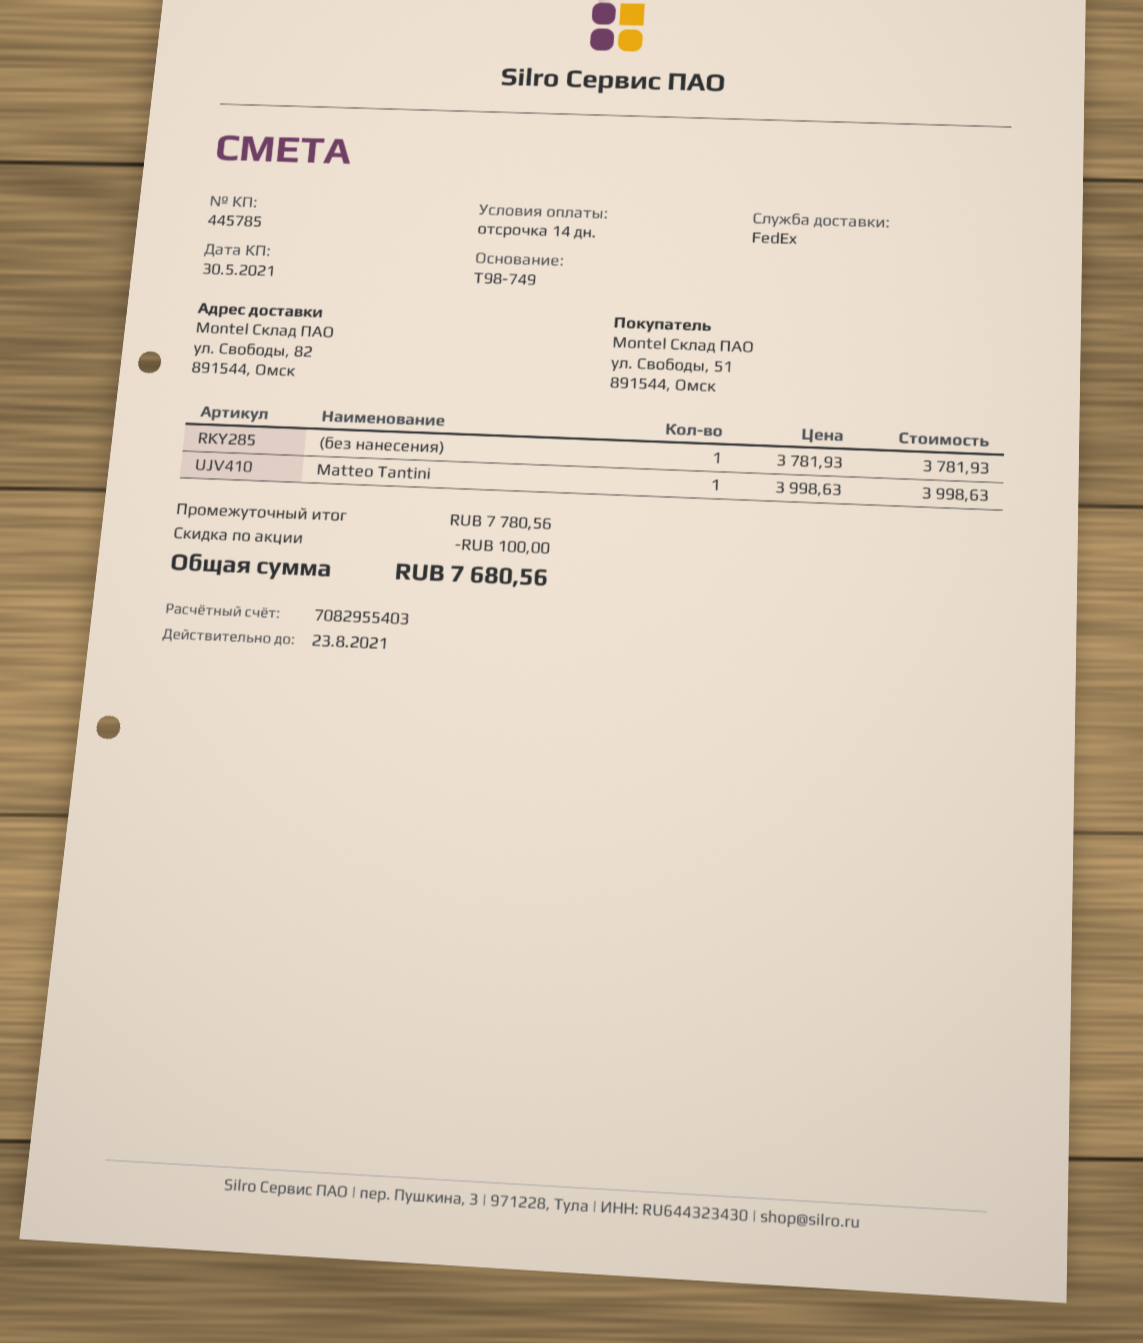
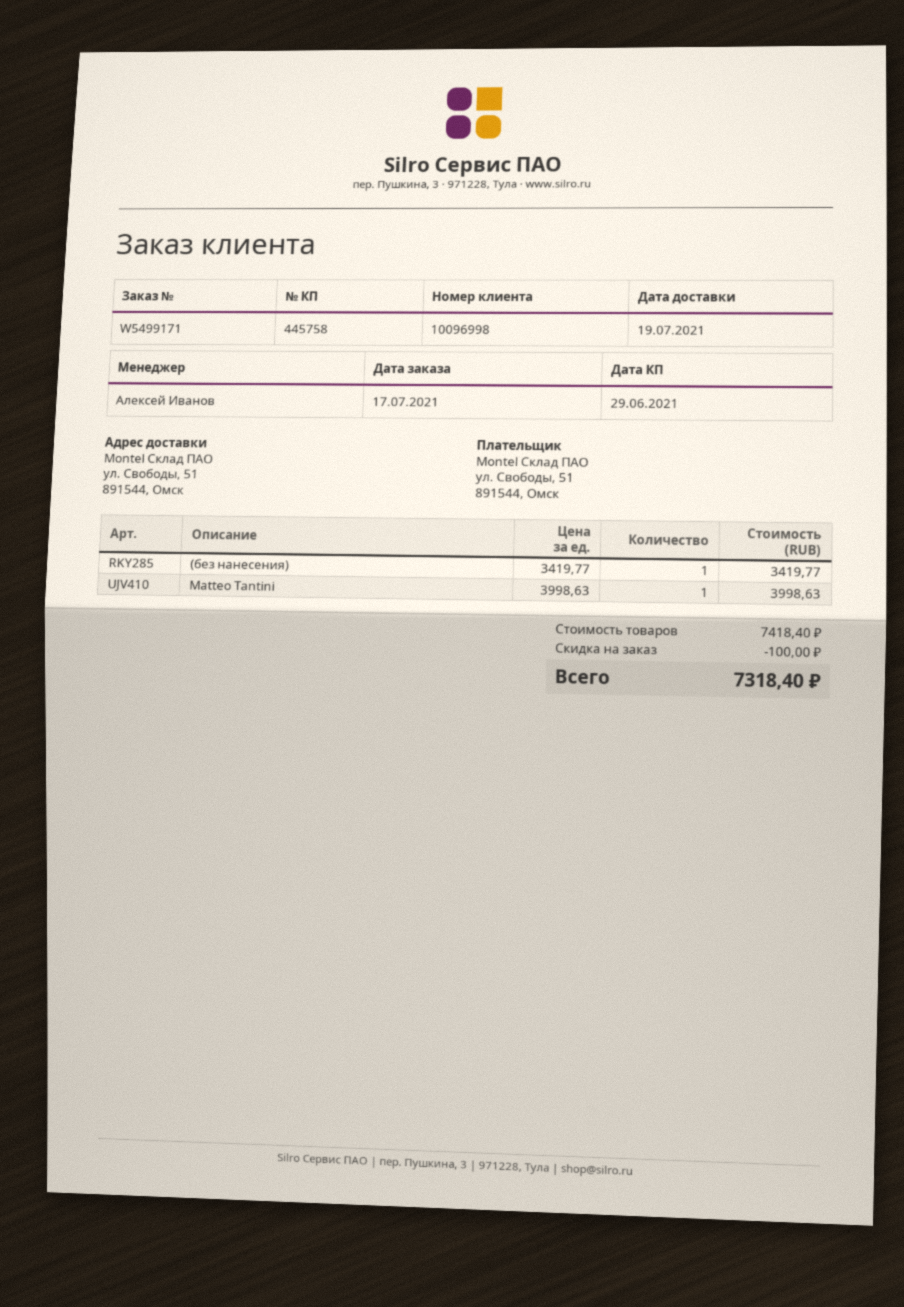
quote number: 445785 -> 445758
quote date: 2021-05-30 -> 2021-06-29
ship to: ул. Свободы, 82, 891544, Омск -> ул. Свободы, 51, 891544, Омск
(без нанесения): 1 x 3781.93 = 3781.93 -> 1 x 3419.77 = 3419.77
subtotal: 7780.56 -> 7418.40
total: 7680.56 -> 7318.40

